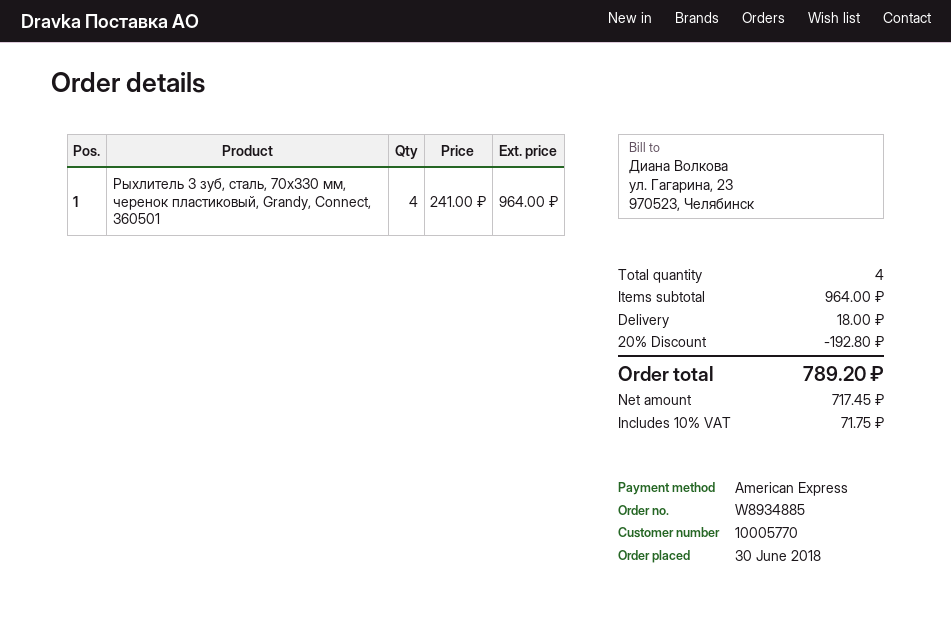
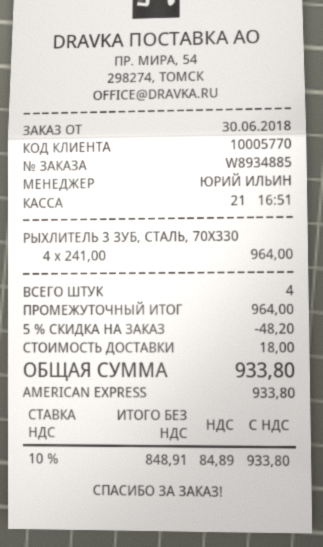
discount: 20% = 192.80 -> 5% = 48.20
net: 717.45 -> 848.91
tax: 10% = 71.75 -> 10% = 84.89
total: 789.20 -> 933.80

